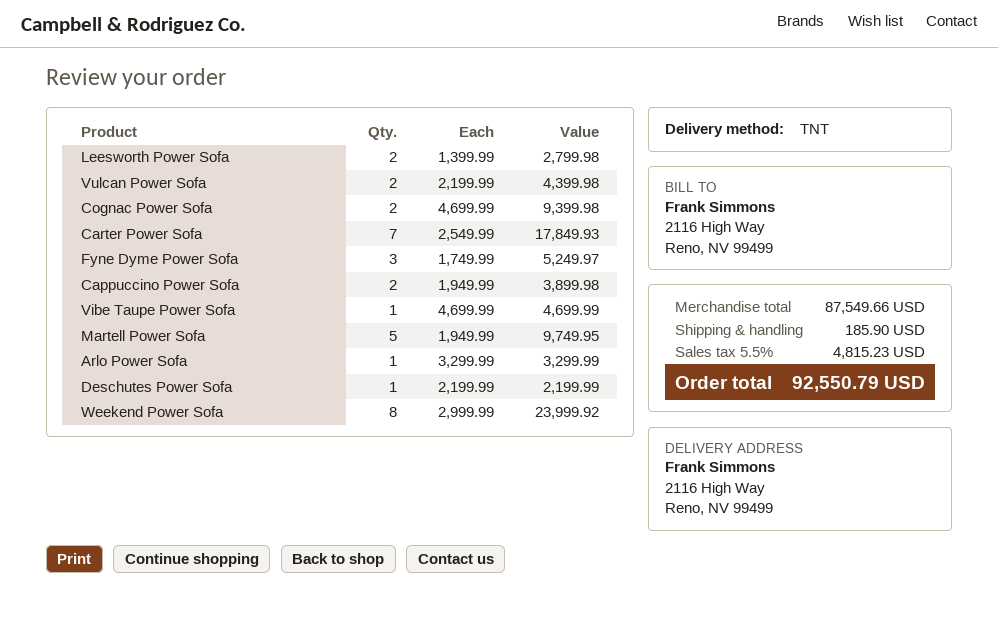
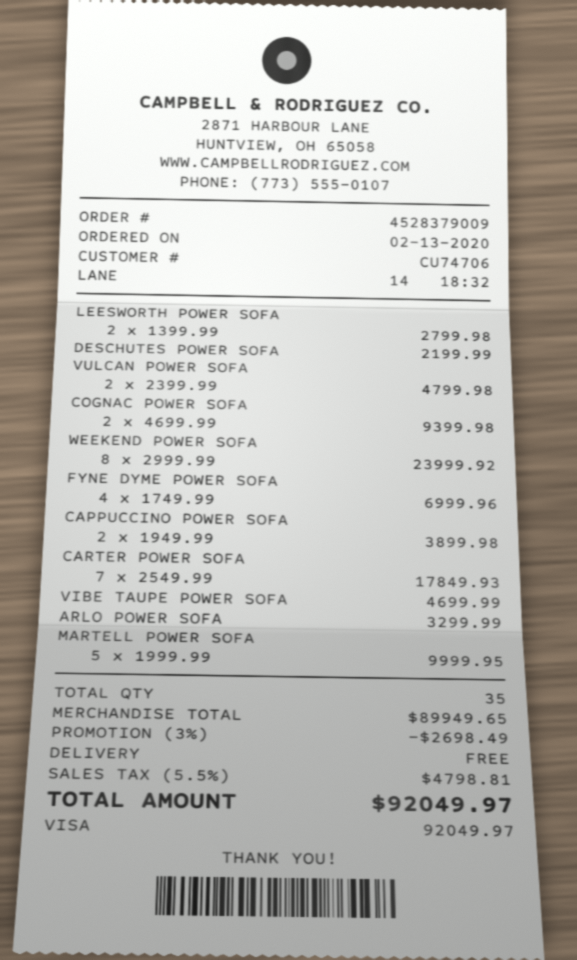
Vulcan Power Sofa: 2 x 2199.99 = 4399.98 -> 2 x 2399.99 = 4799.98
Fyne Dyme Power Sofa: 3 x 1749.99 = 5249.97 -> 4 x 1749.99 = 6999.96
Martell Power Sofa: 5 x 1949.99 = 9749.95 -> 5 x 1999.99 = 9999.95
subtotal: 87549.66 -> 89949.65
discount: none -> 3% = 2698.49
shipping: 185.90 -> 0.00
tax: 5.5% = 4815.23 -> 5.5% = 4798.81
total: 92550.79 -> 92049.97

